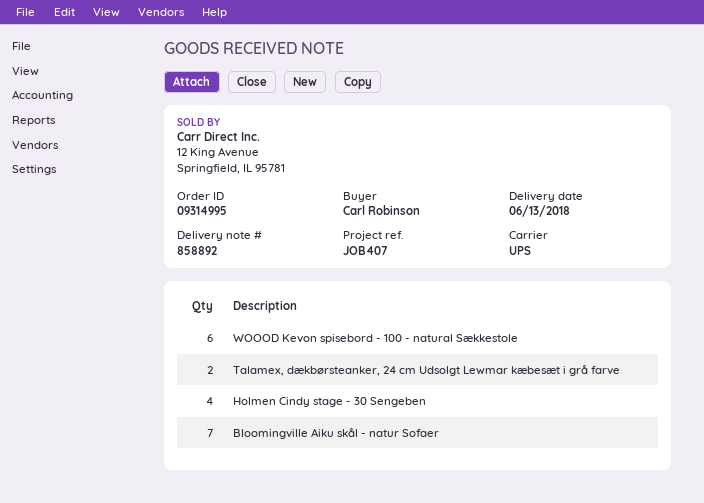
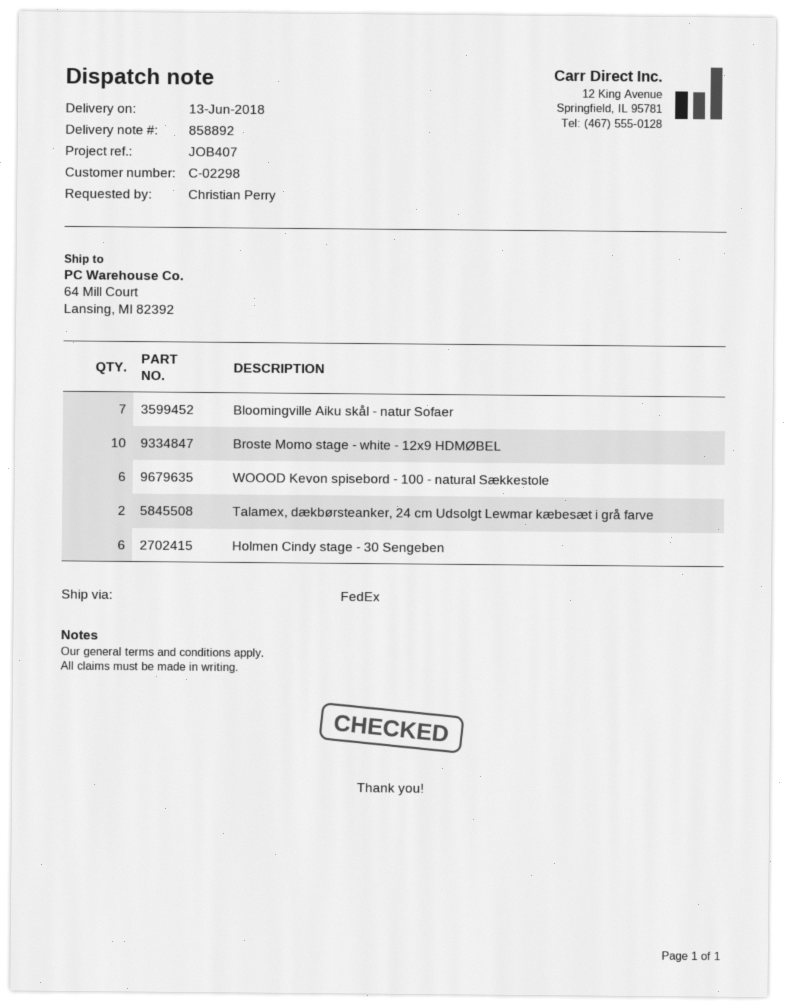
ordered by: Carl Robinson -> Christian Perry
shipping method: UPS -> FedEx
Holmen Cindy stage - 30 Sengeben: 4 -> 6
Broste Momo stage - white - 12x9 HDMØBEL: none -> 10

